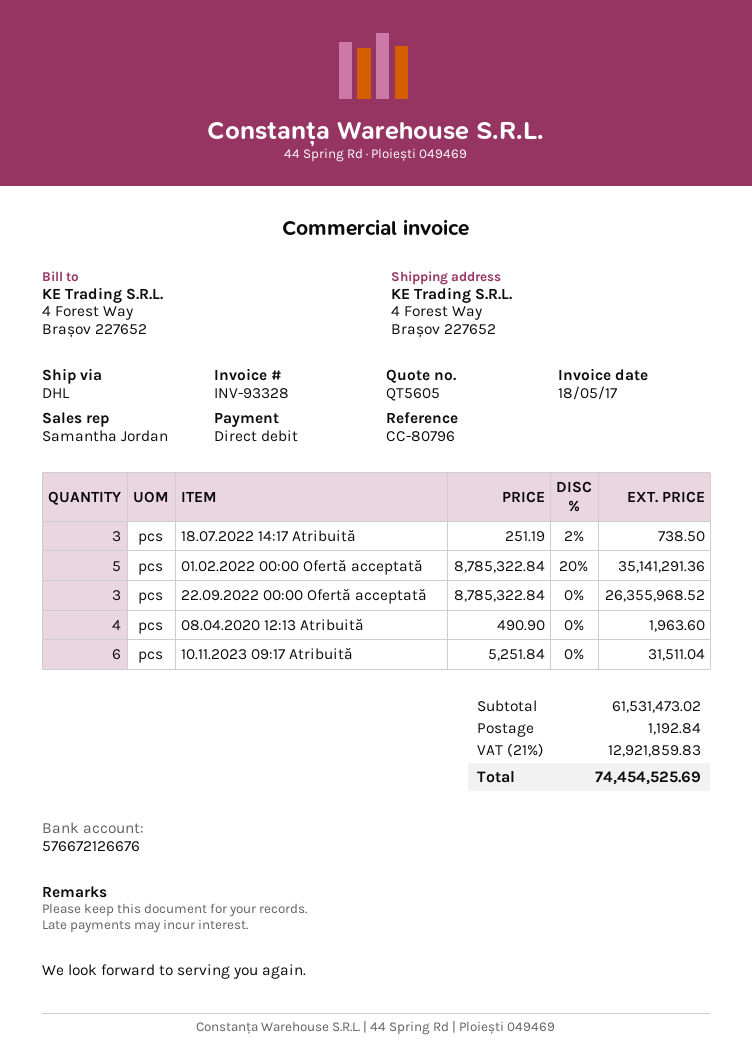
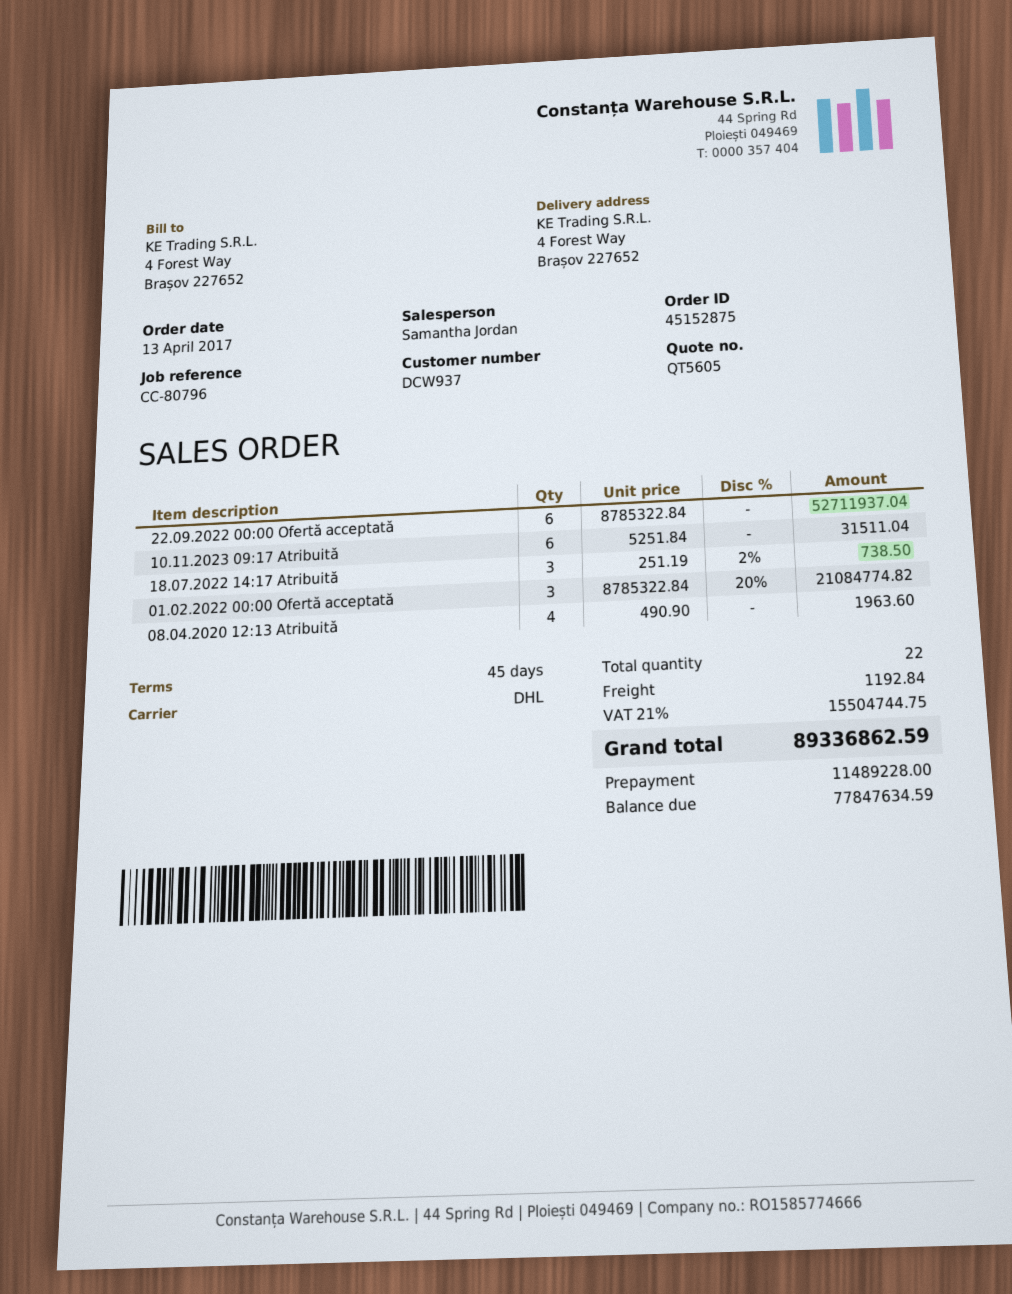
01.02.2022 00:00 Ofertă acceptată: 5 x 8785322.84 - 20% = 35141291.36 -> 3 x 8785322.84 - 20% = 21084774.82
22.09.2022 00:00 Ofertă acceptată: 3 x 8785322.84 = 26355968.52 -> 6 x 8785322.84 = 52711937.04
tax: 21% = 12921859.83 -> 21% = 15504744.75
total: 74454525.69 -> 89336862.59

